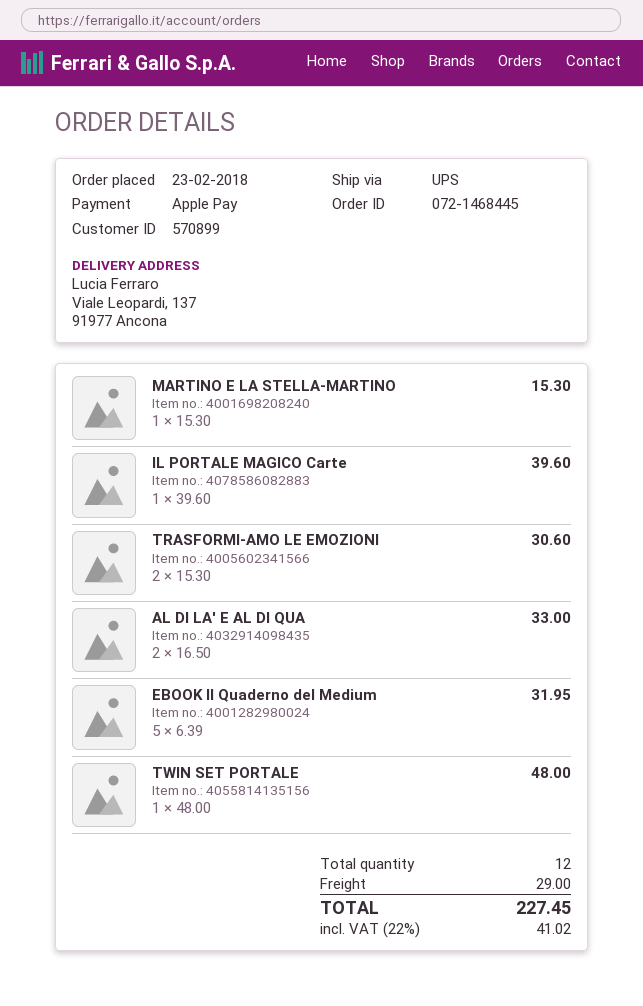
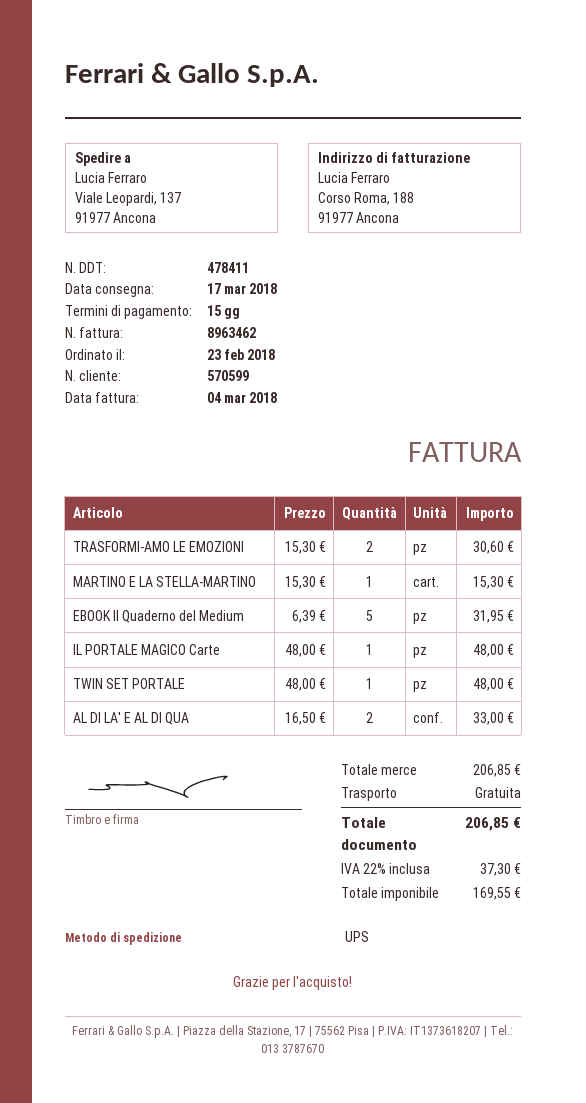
customer number: 570899 -> 570599
IL PORTALE MAGICO Carte: 1 x 39.60 = 39.60 -> 1 x 48.00 = 48.00
shipping: 29.00 -> 0.00
tax: 22% = 41.02 -> 22% = 37.30
total: 227.45 -> 206.85

